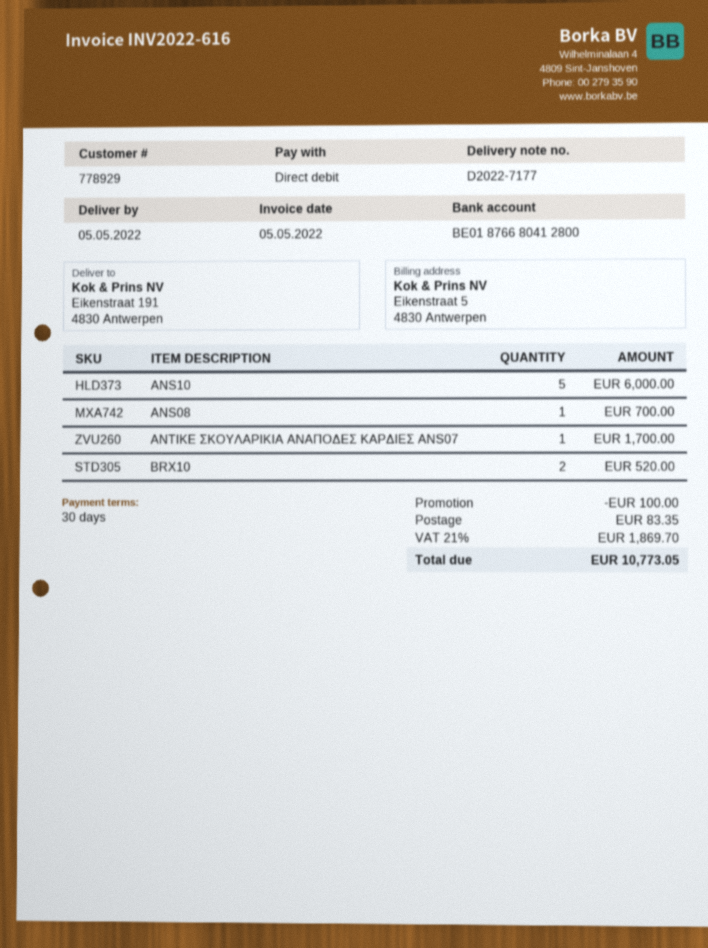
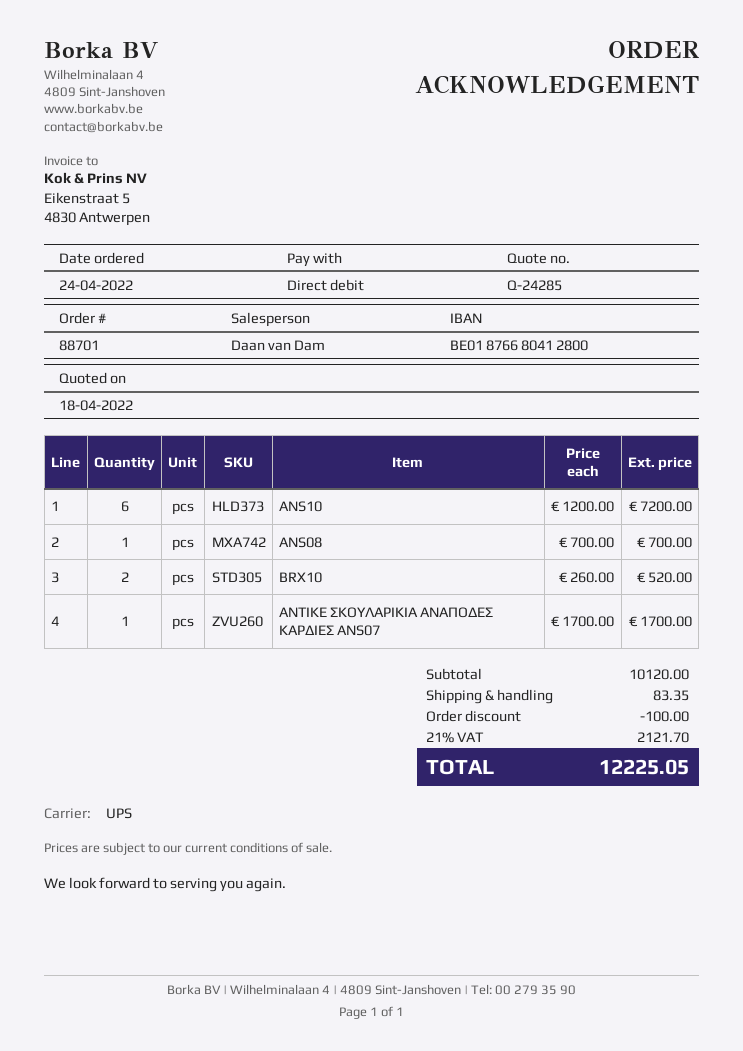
ANS10: 5 for 6000.00 -> 6 for 7200.00
tax: 21% = 1869.70 -> 21% = 2121.70
total: 10773.05 -> 12225.05

